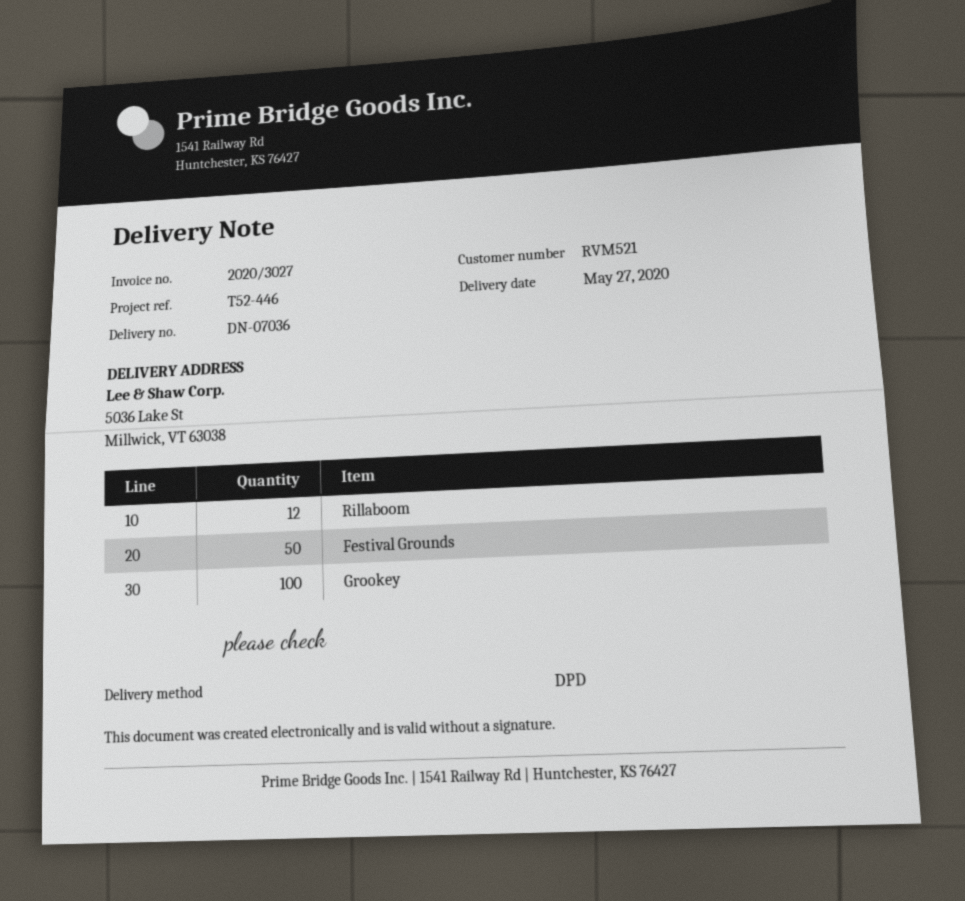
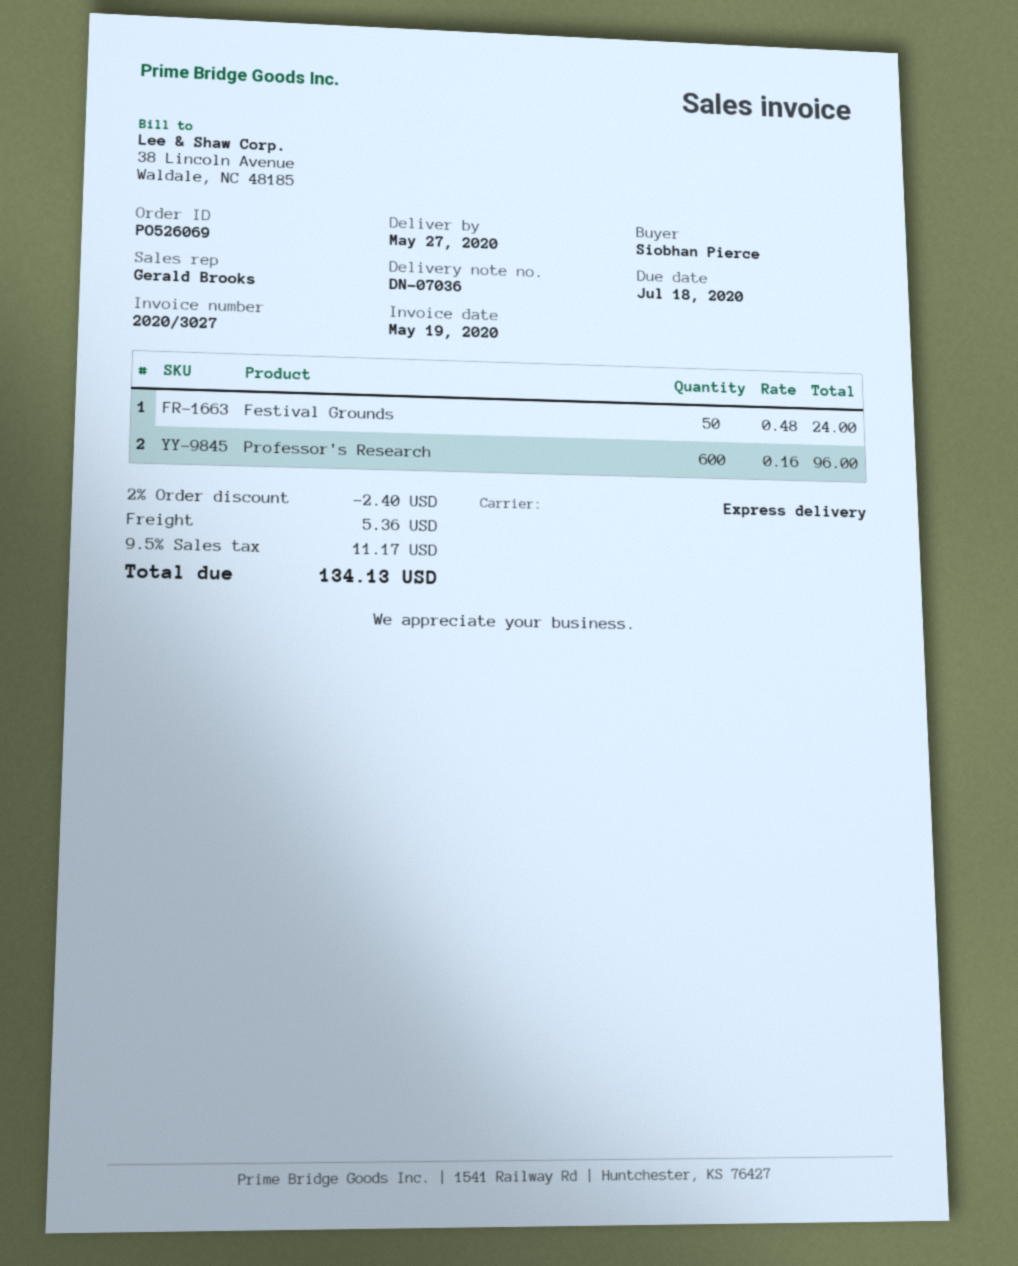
shipping method: DPD -> express
Rillaboom: 12 -> none
Grookey: 100 -> none
Professor's Research: none -> 600

